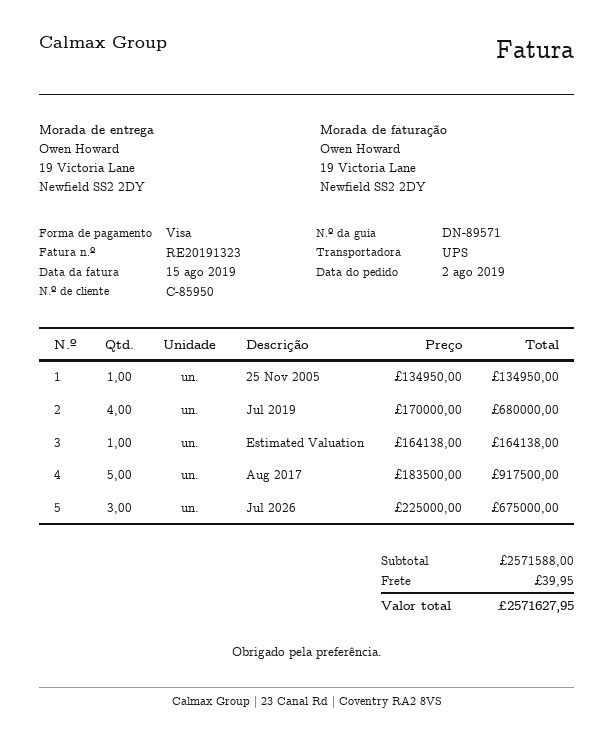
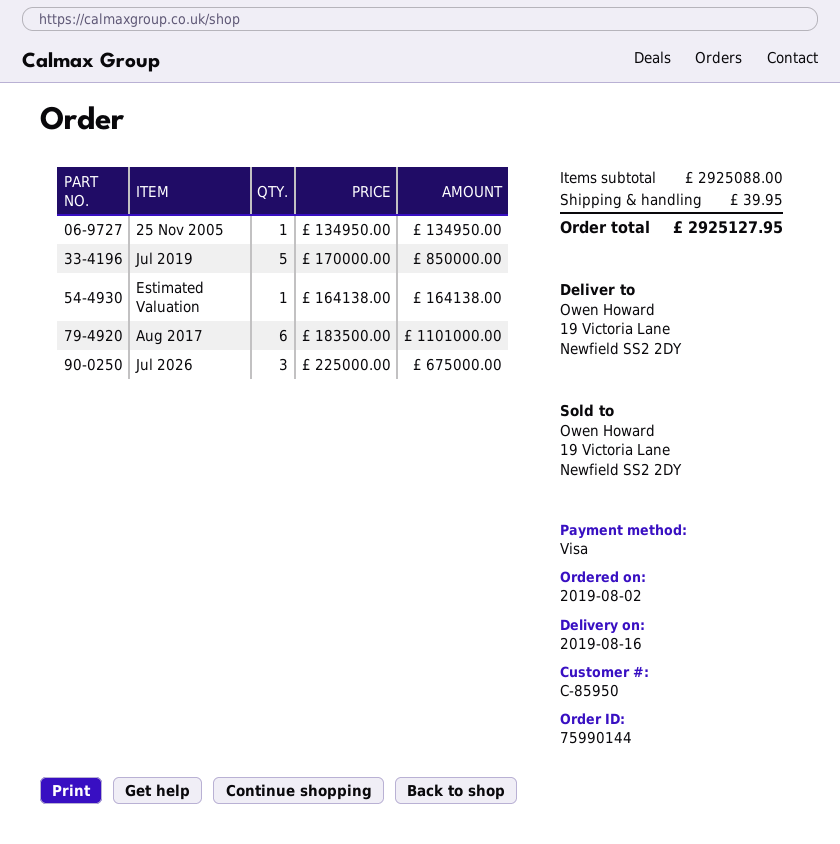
Jul 2019: 4 x 170000.00 = 680000.00 -> 5 x 170000.00 = 850000.00
Aug 2017: 5 x 183500.00 = 917500.00 -> 6 x 183500.00 = 1101000.00
subtotal: 2571588.00 -> 2925088.00
total: 2571627.95 -> 2925127.95

